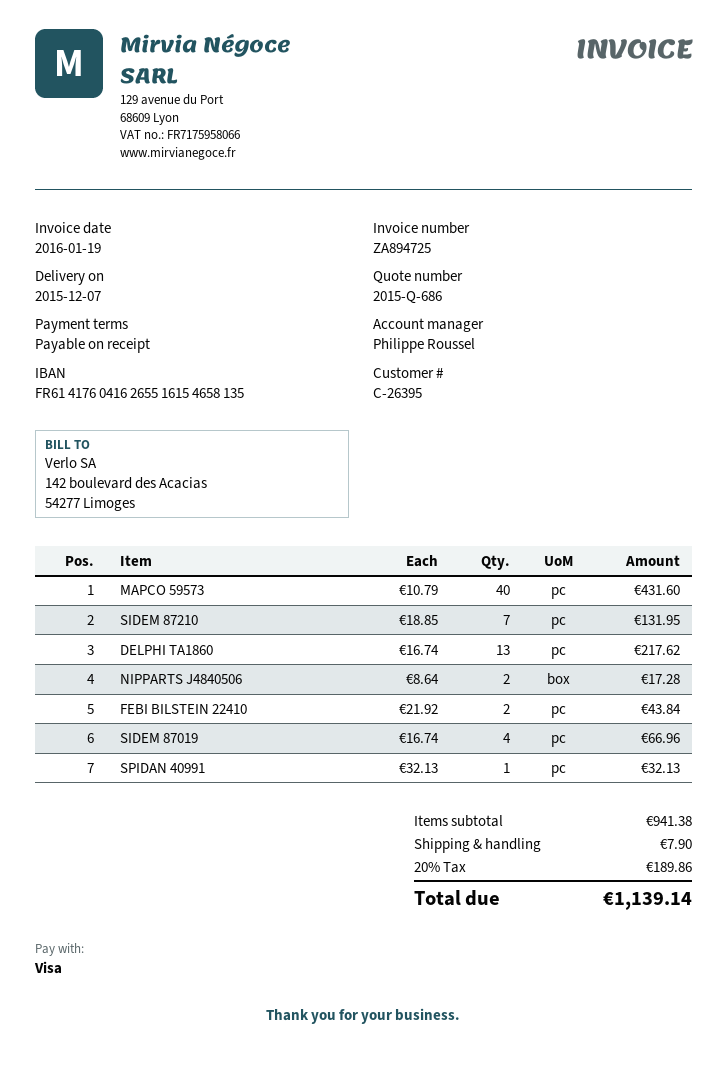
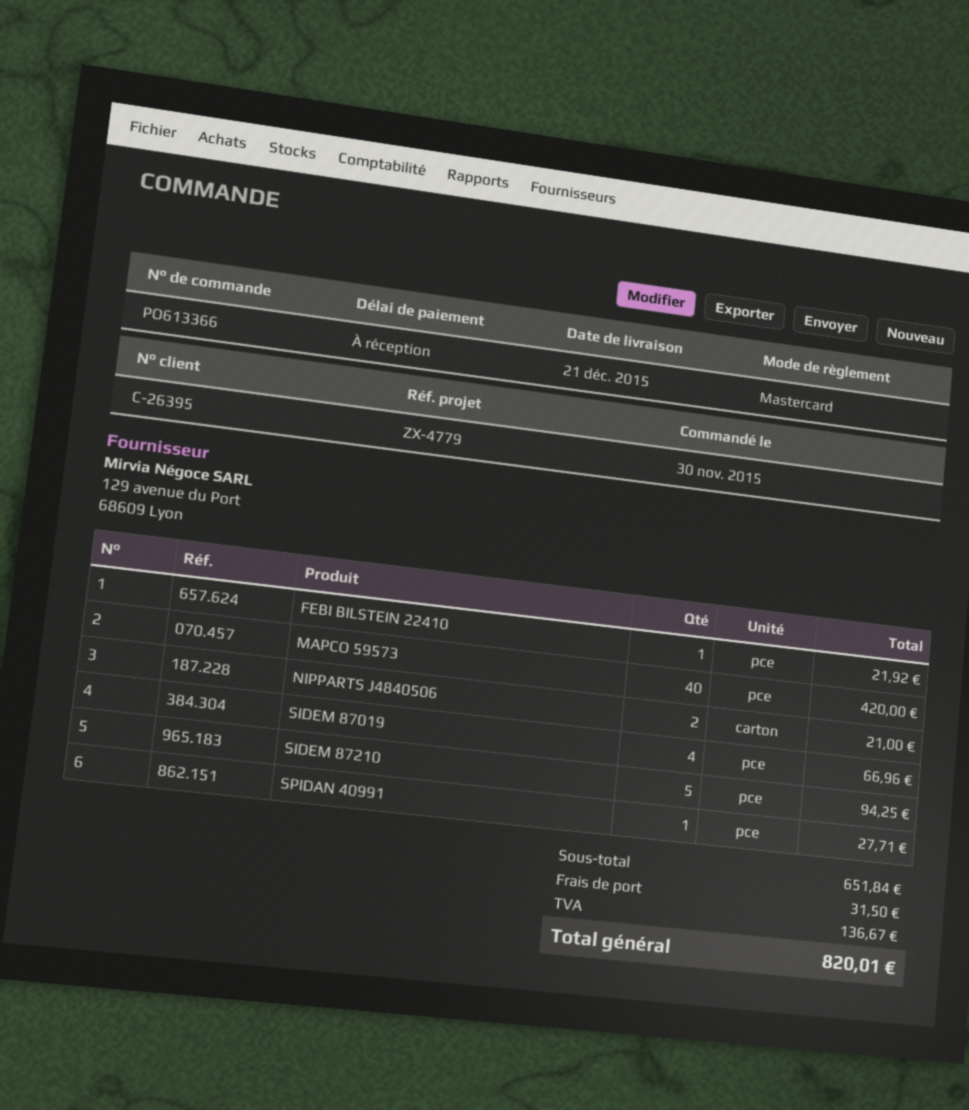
delivery date: 2015-12-07 -> 2015-12-21
payment method: Visa -> Mastercard
MAPCO 59573: 40 for 431.60 -> 40 for 420.00
SIDEM 87210: 7 for 131.95 -> 5 for 94.25
DELPHI TA1860: 13 for 217.62 -> none
NIPPARTS J4840506: 2 for 17.28 -> 2 for 21.00
FEBI BILSTEIN 22410: 2 for 43.84 -> 1 for 21.92
SPIDAN 40991: 1 for 32.13 -> 1 for 27.71
subtotal: 941.38 -> 651.84
shipping: 7.90 -> 31.50
tax: 189.86 -> 136.67
total: 1139.14 -> 820.01

